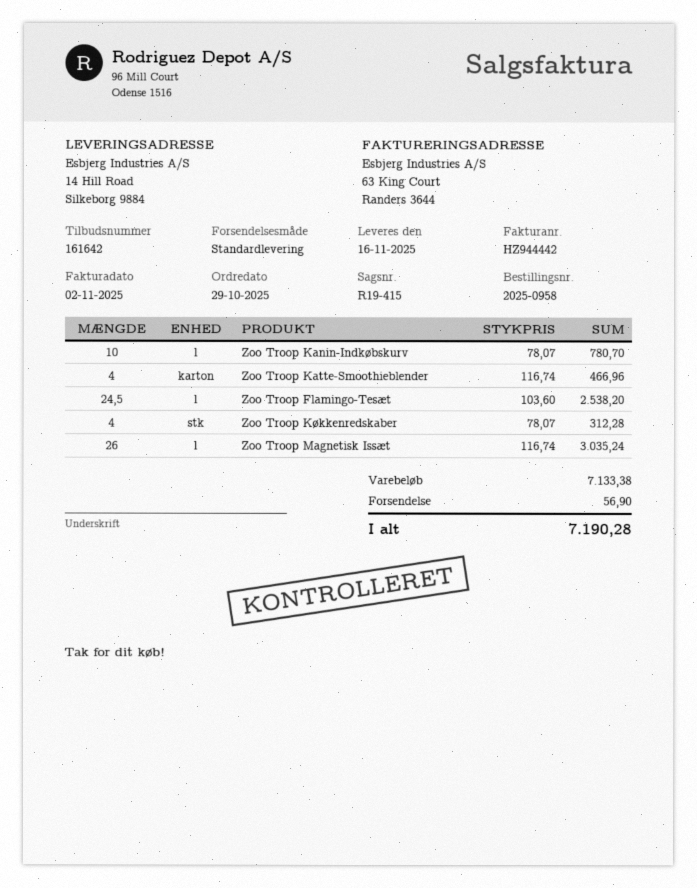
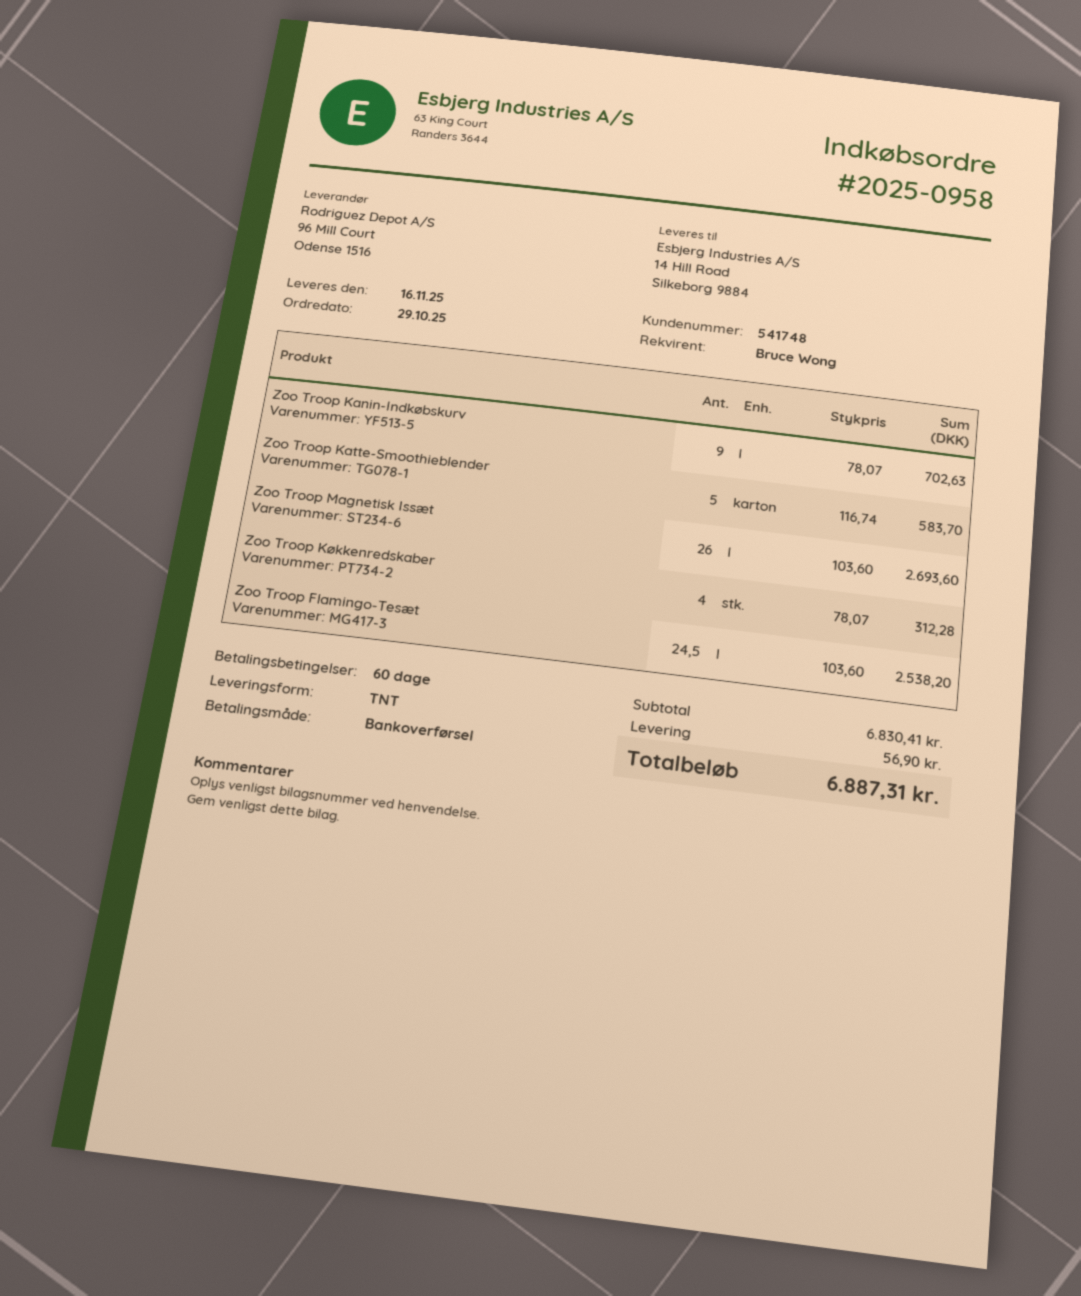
shipping method: standard -> TNT
Zoo Troop Kanin-Indkøbskurv: 10 x 78.07 = 780.70 -> 9 x 78.07 = 702.63
Zoo Troop Katte-Smoothieblender: 4 x 116.74 = 466.96 -> 5 x 116.74 = 583.70
Zoo Troop Magnetisk Issæt: 26 x 116.74 = 3035.24 -> 26 x 103.60 = 2693.60
subtotal: 7133.38 -> 6830.41
total: 7190.28 -> 6887.31

